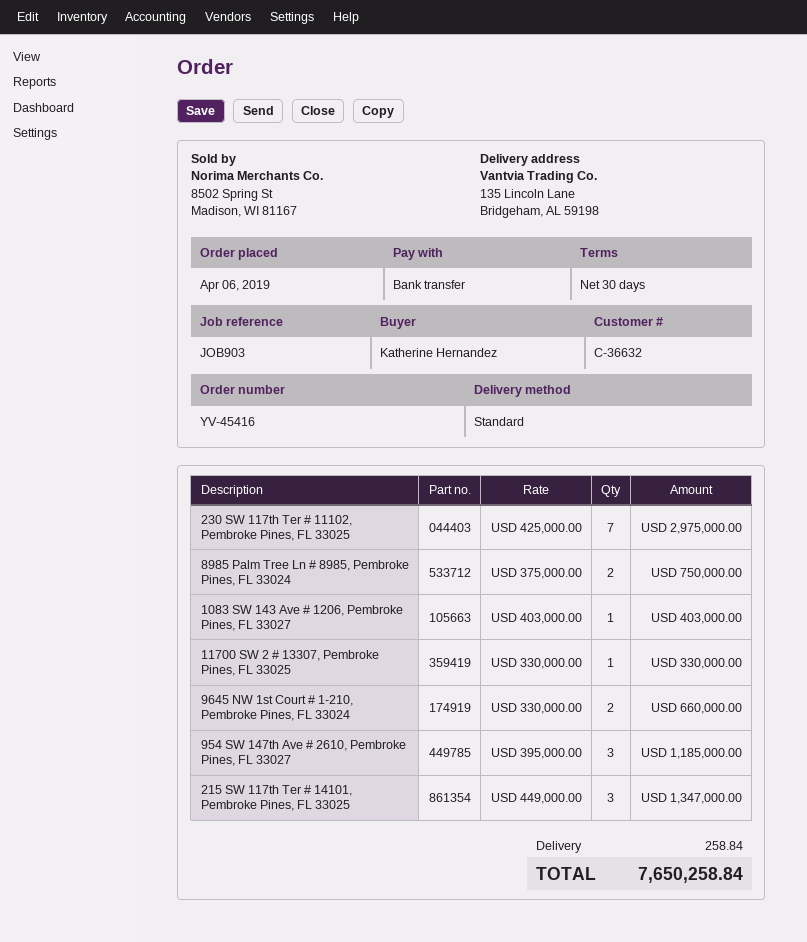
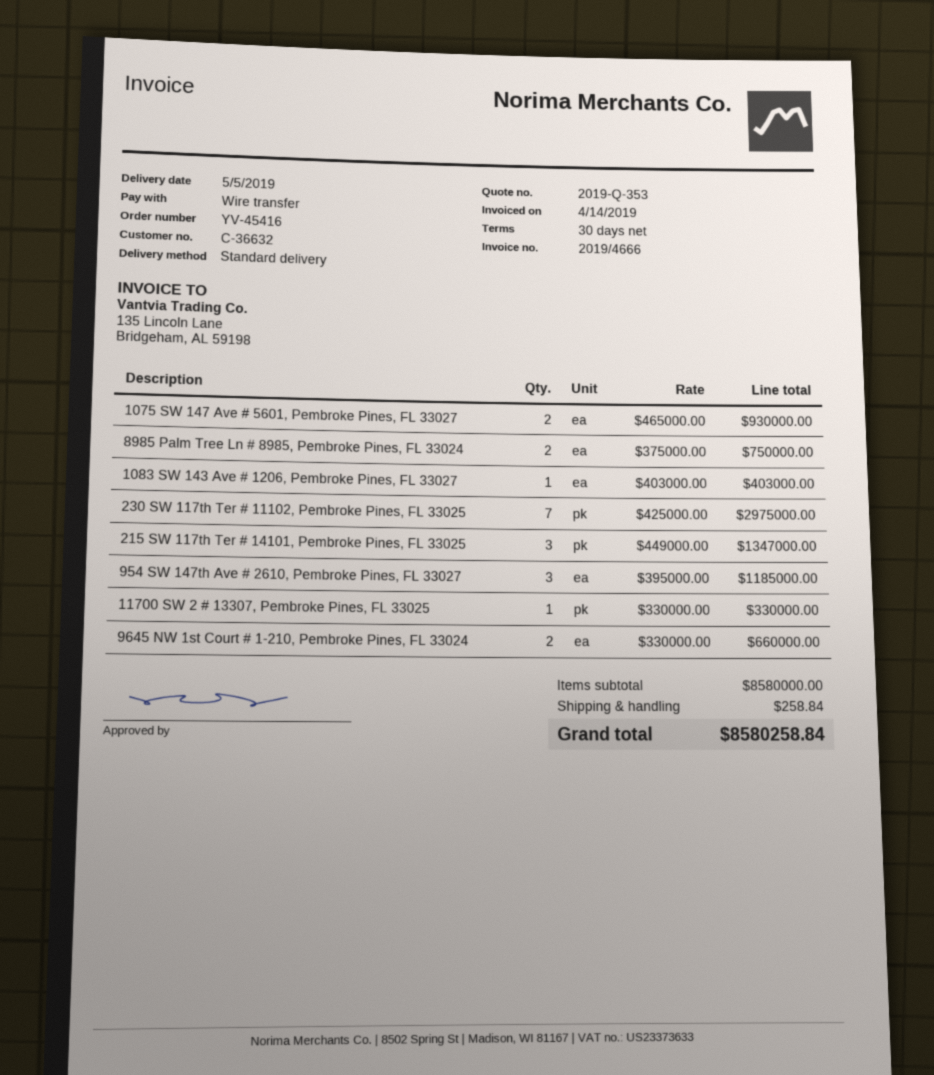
1075 SW 147 Ave # 5601, Pembroke Pines, FL 33027: none -> 2 x 465000.00 = 930000.00
total: 7650258.84 -> 8580258.84

